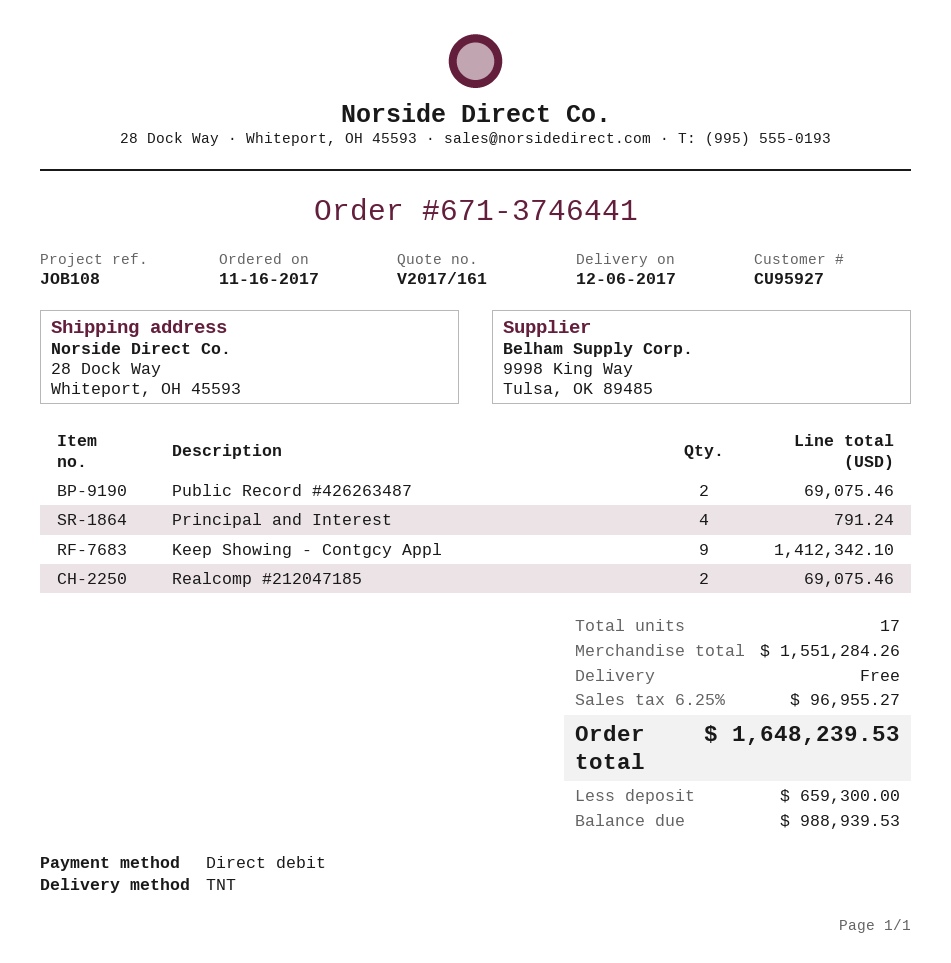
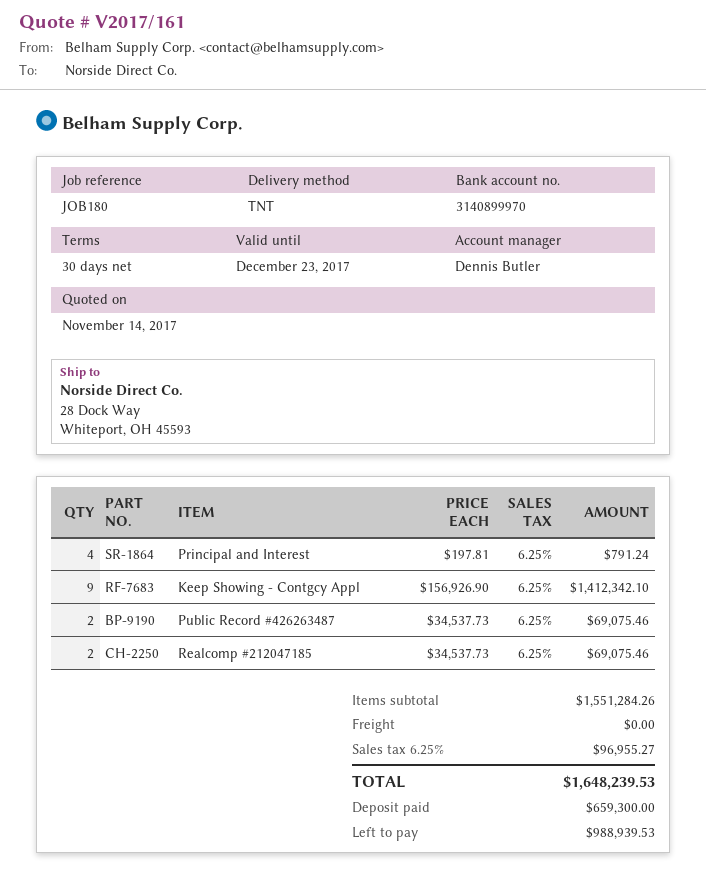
reference: JOB108 -> JOB180

